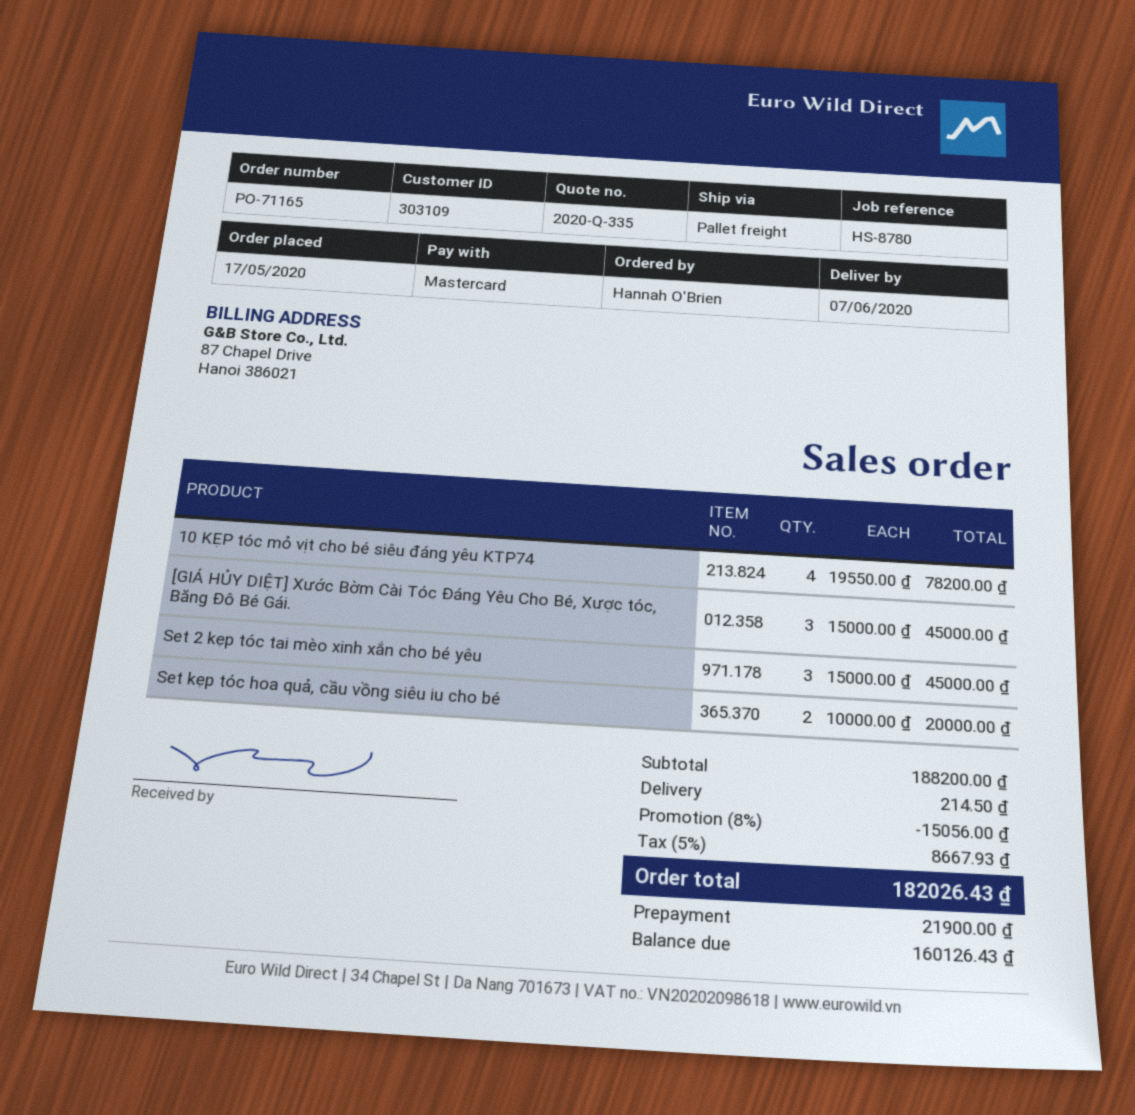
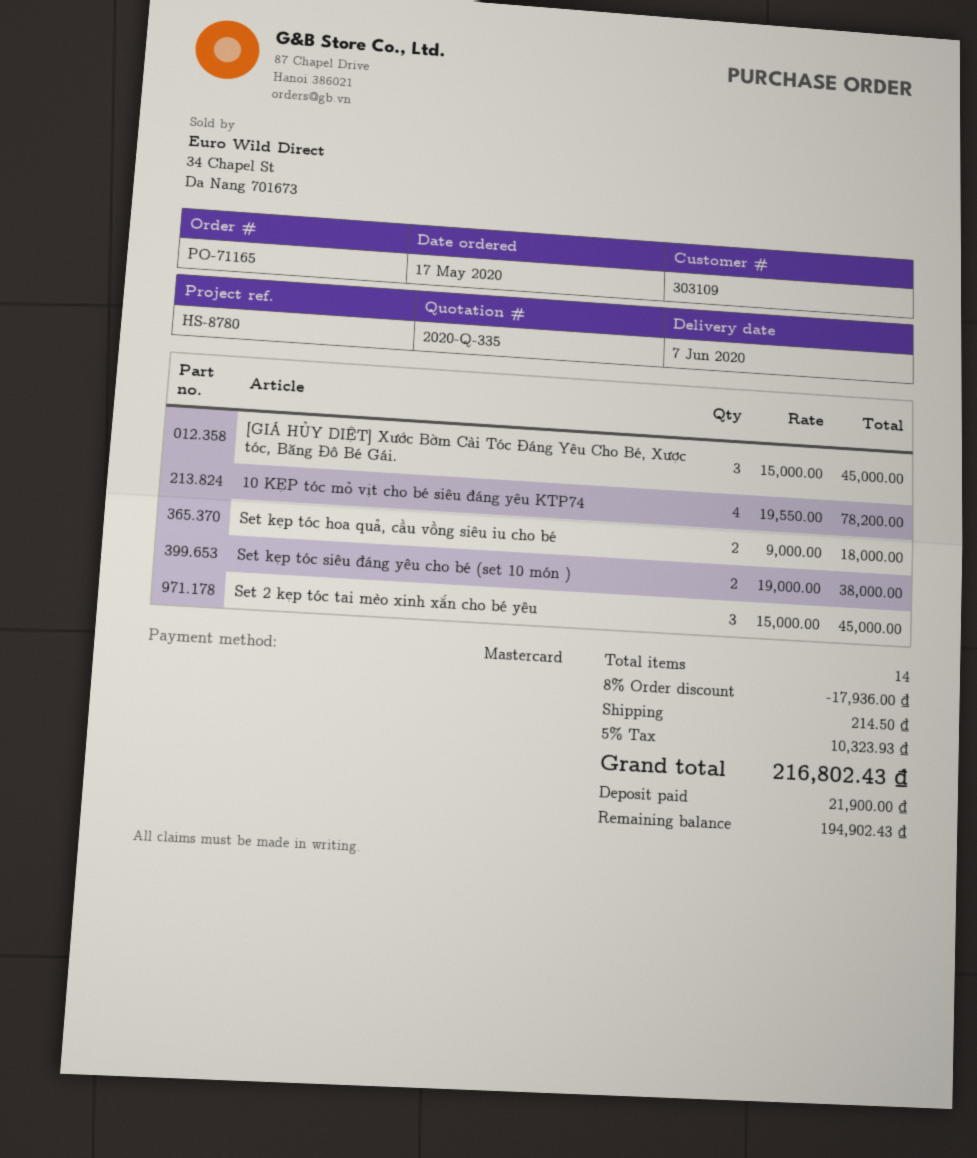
Set kẹp tóc hoa quả, cầu vồng siêu iu cho bé: 2 x 10000.00 = 20000.00 -> 2 x 9000.00 = 18000.00
Set kẹp tóc siêu đáng yêu cho bé (set 10 món ): none -> 2 x 19000.00 = 38000.00
discount: 8% = 15056.00 -> 8% = 17936.00
tax: 5% = 8667.93 -> 5% = 10323.93
total: 182026.43 -> 216802.43
balance: 160126.43 -> 194902.43

